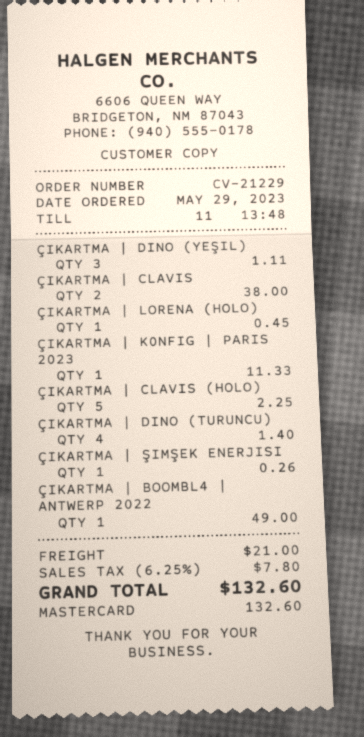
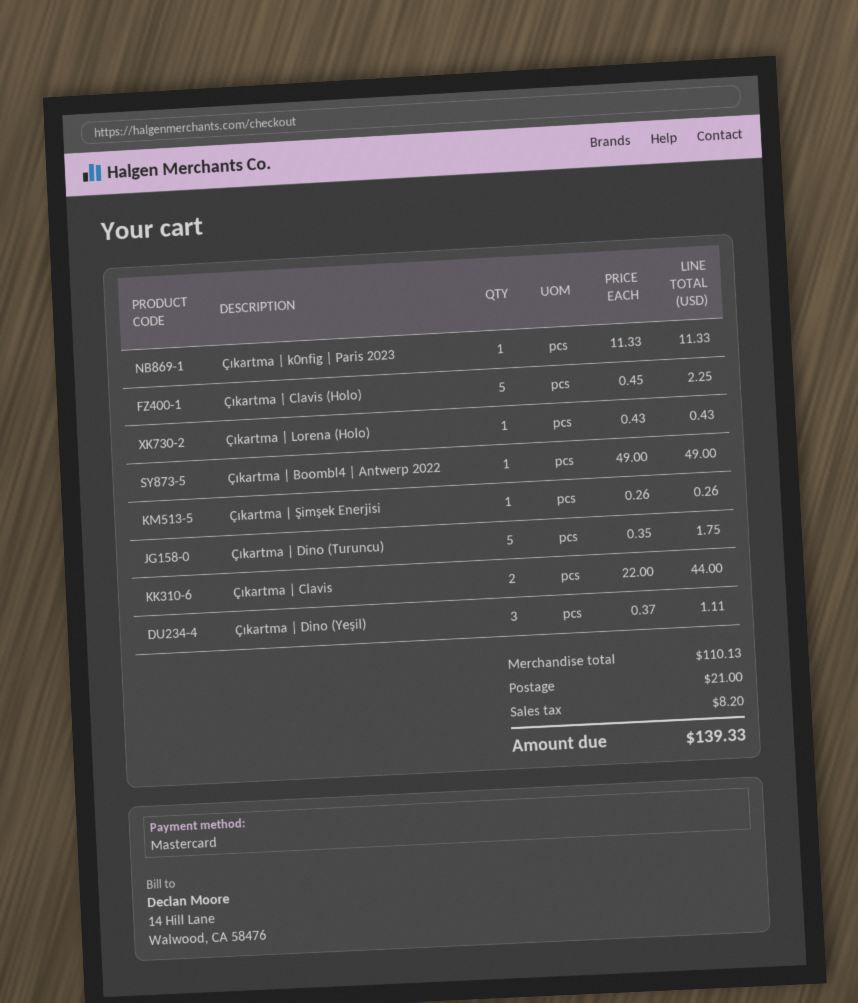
ÇIKARTMA | CLAVIS: 2 for 38.00 -> 2 for 44.00
ÇIKARTMA | LORENA (HOLO): 1 for 0.45 -> 1 for 0.43
ÇIKARTMA | DINO (TURUNCU): 4 for 1.40 -> 5 for 1.75
tax: 7.80 -> 8.20
total: 132.60 -> 139.33

